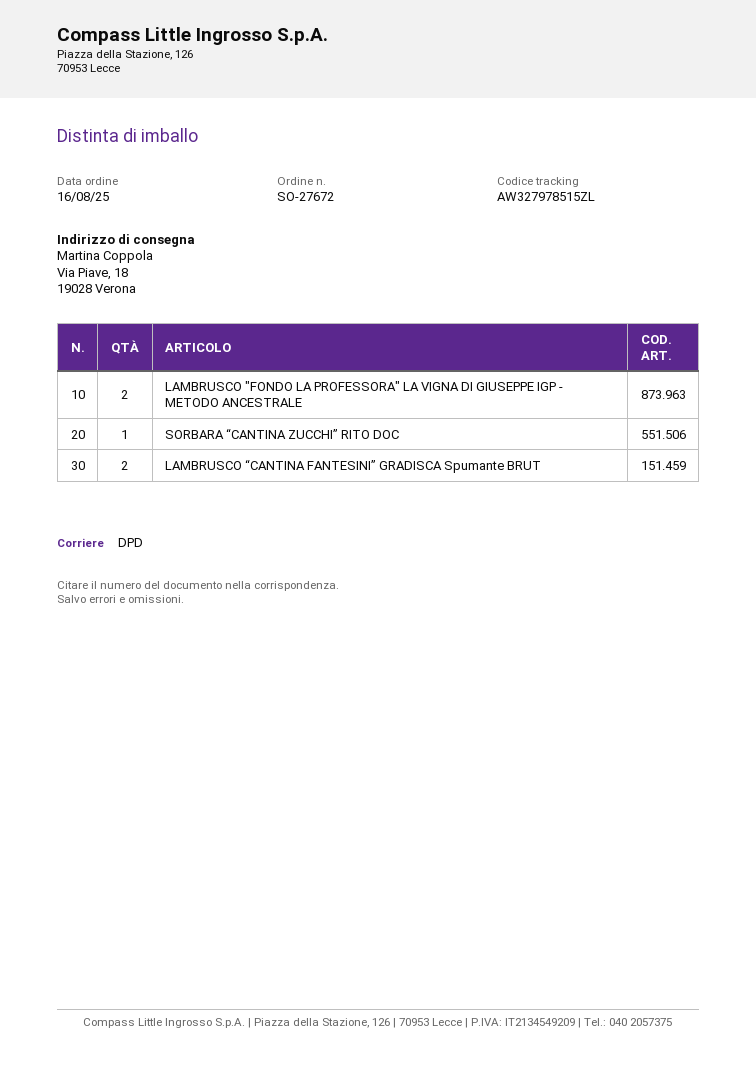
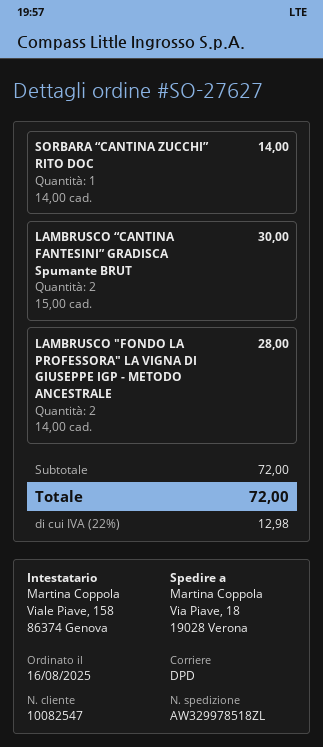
order number: SO-27672 -> SO-27627
tracking number: AW327978515ZL -> AW329978518ZL

